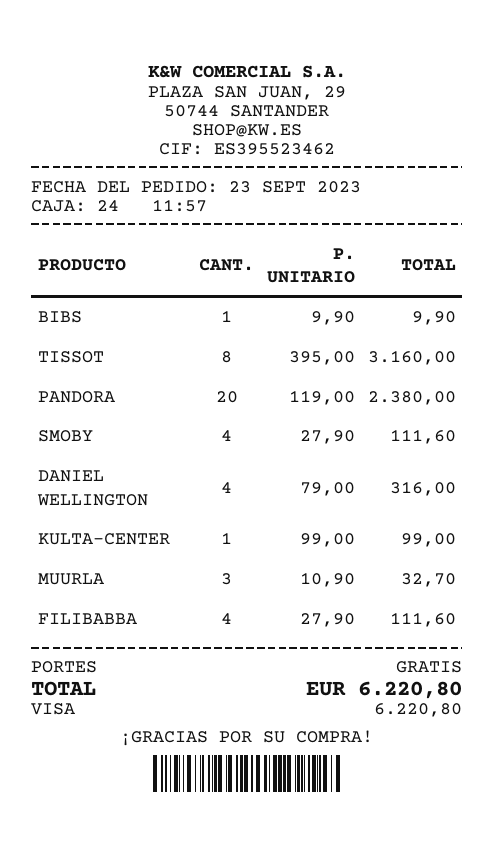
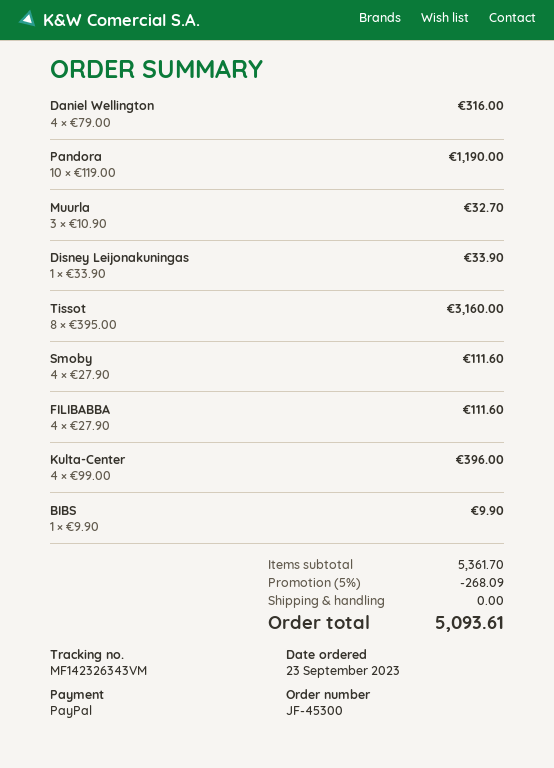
payment method: Visa -> PayPal
PANDORA: 20 x 119.00 = 2380.00 -> 10 x 119.00 = 1190.00
KULTA-CENTER: 1 x 99.00 = 99.00 -> 4 x 99.00 = 396.00
Disney Leijonakuningas: none -> 1 x 33.90 = 33.90
discount: none -> 5% = 268.09
total: 6220.80 -> 5093.61

